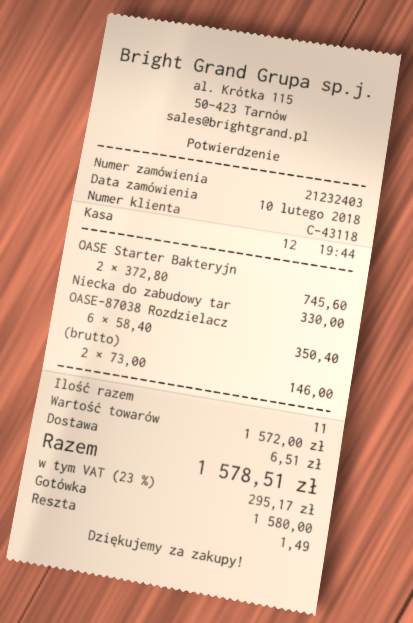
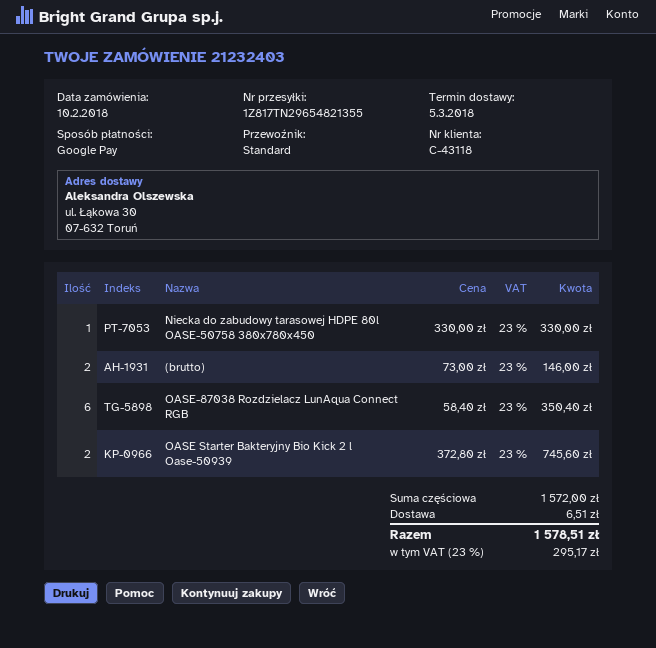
payment method: cash -> Google Pay

